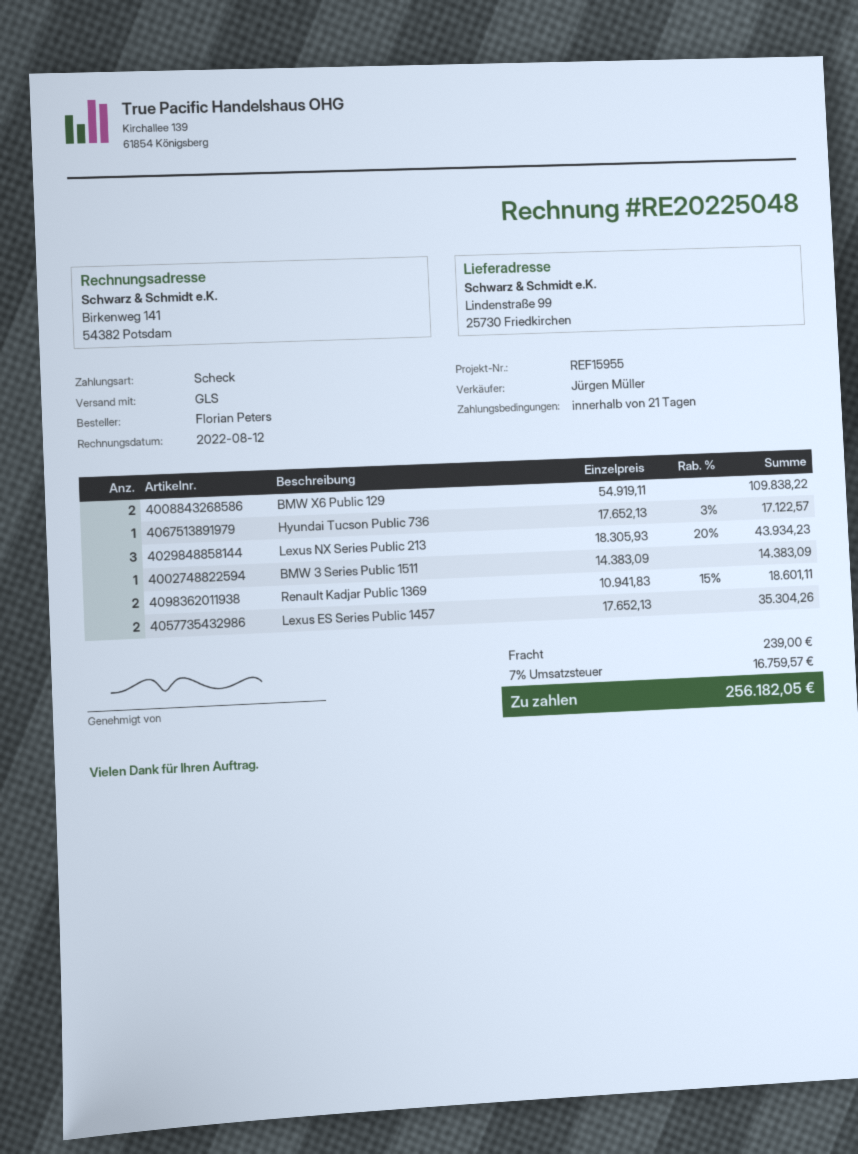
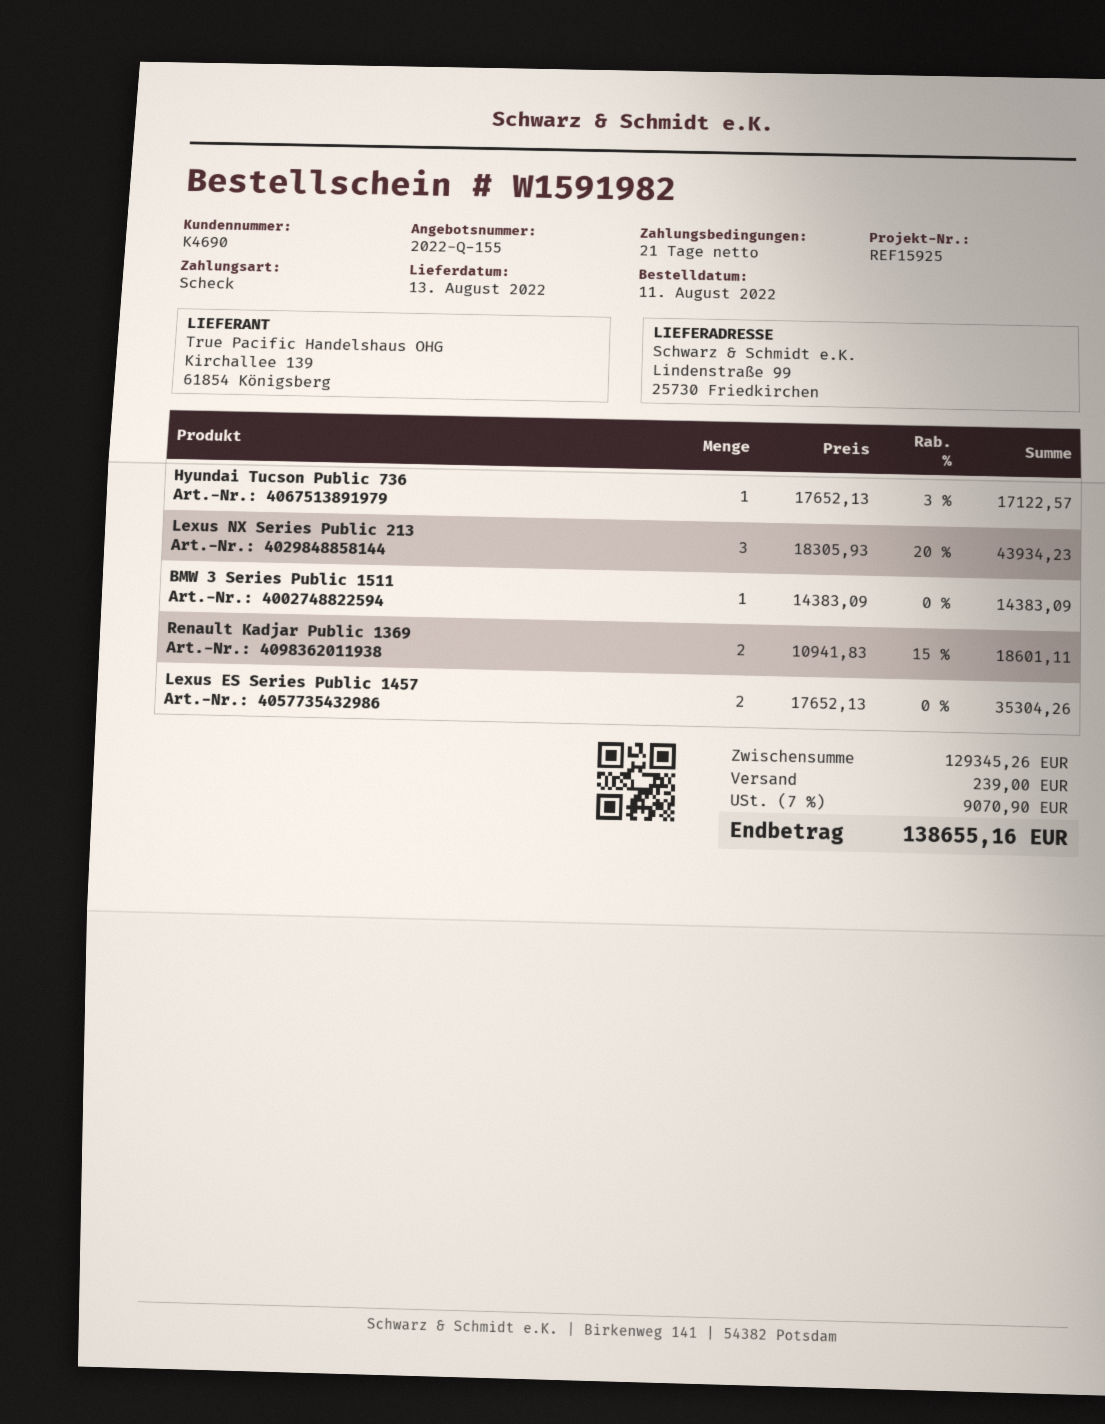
reference: REF15955 -> REF15925
BMW X6 Public 129: 2 x 54919.11 = 109838.22 -> none
tax: 7% = 16759.57 -> 7% = 9070.90
total: 256182.05 -> 138655.16

